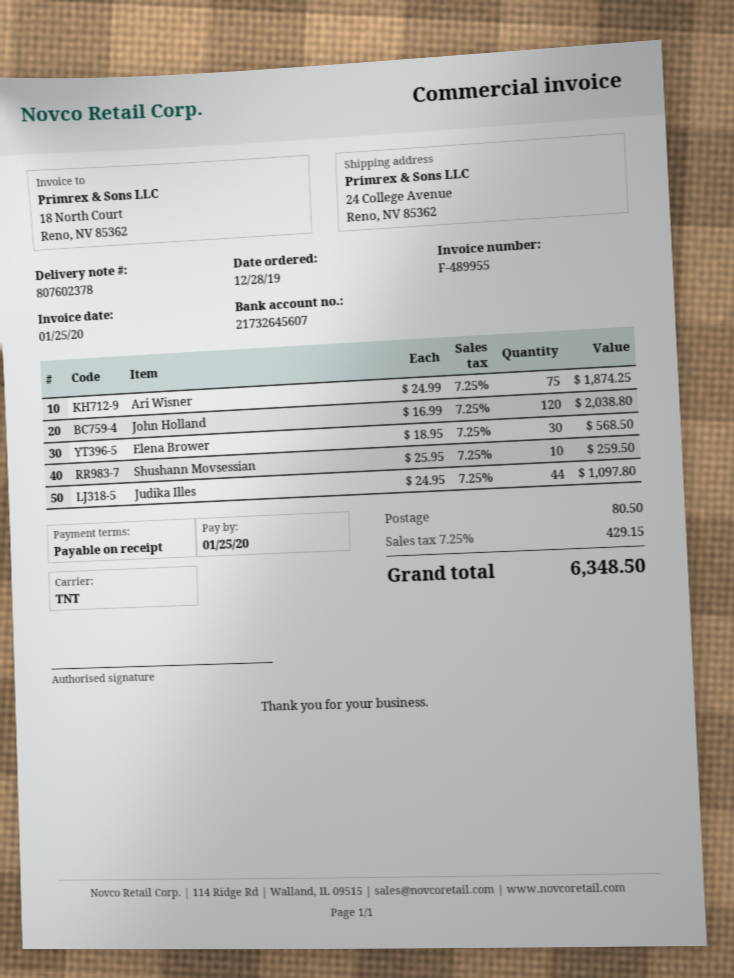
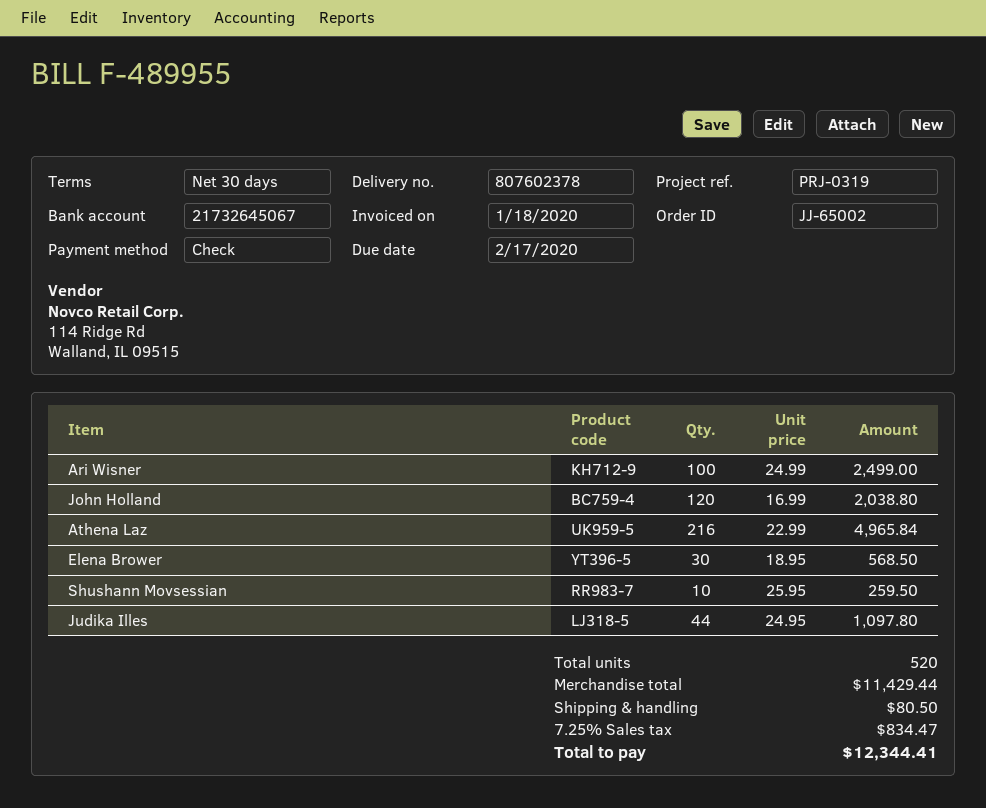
invoice date: 2020-01-25 -> 2020-01-18
payment terms: on receipt -> 30 days
due date: 2020-01-25 -> 2020-02-17
bank account: 21732645607 -> 21732645067
Ari Wisner: 75 x 24.99 = 1874.25 -> 100 x 24.99 = 2499.00
Athena Laz: none -> 216 x 22.99 = 4965.84
tax: 7.25% = 429.15 -> 7.25% = 834.47
total: 6348.50 -> 12344.41

